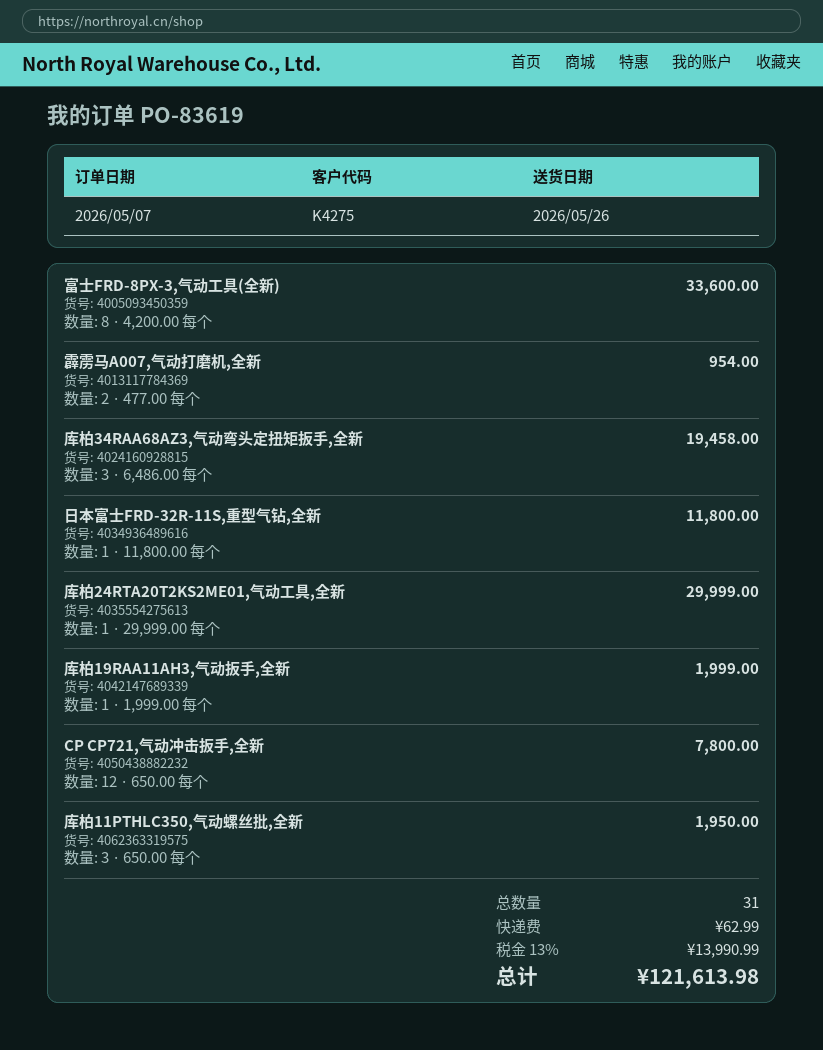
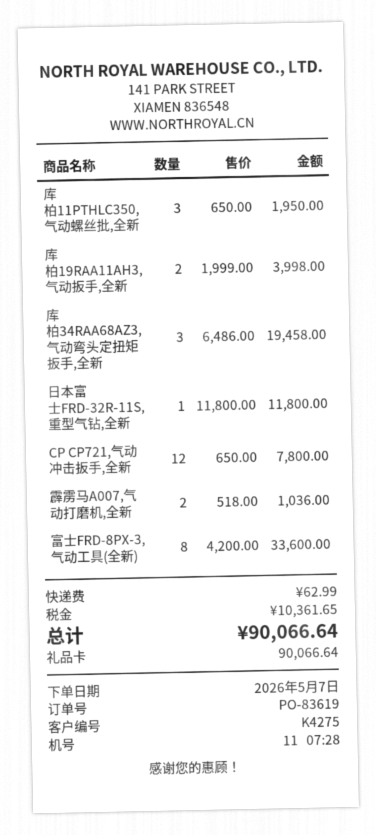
霹雳马A007,气动打磨机,全新: 2 x 477.00 = 954.00 -> 2 x 518.00 = 1036.00
库柏24RTA20T2KS2ME01,气动工具,全新: 1 x 29999.00 = 29999.00 -> none
库柏19RAA11AH3,气动扳手,全新: 1 x 1999.00 = 1999.00 -> 2 x 1999.00 = 3998.00
tax: 13990.99 -> 10361.65
total: 121613.98 -> 90066.64

